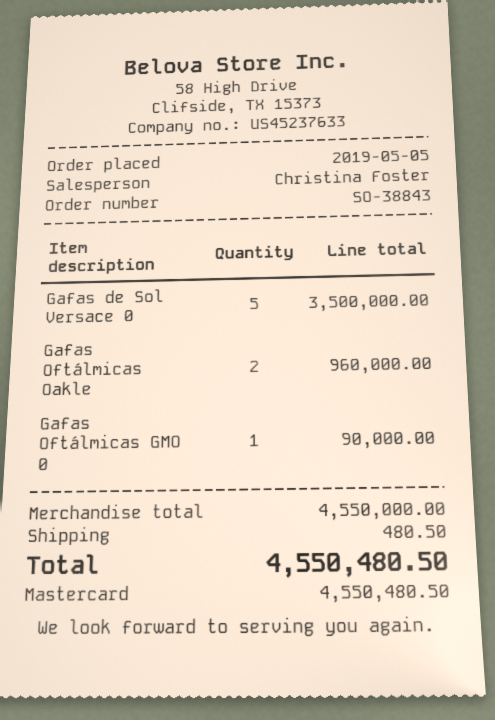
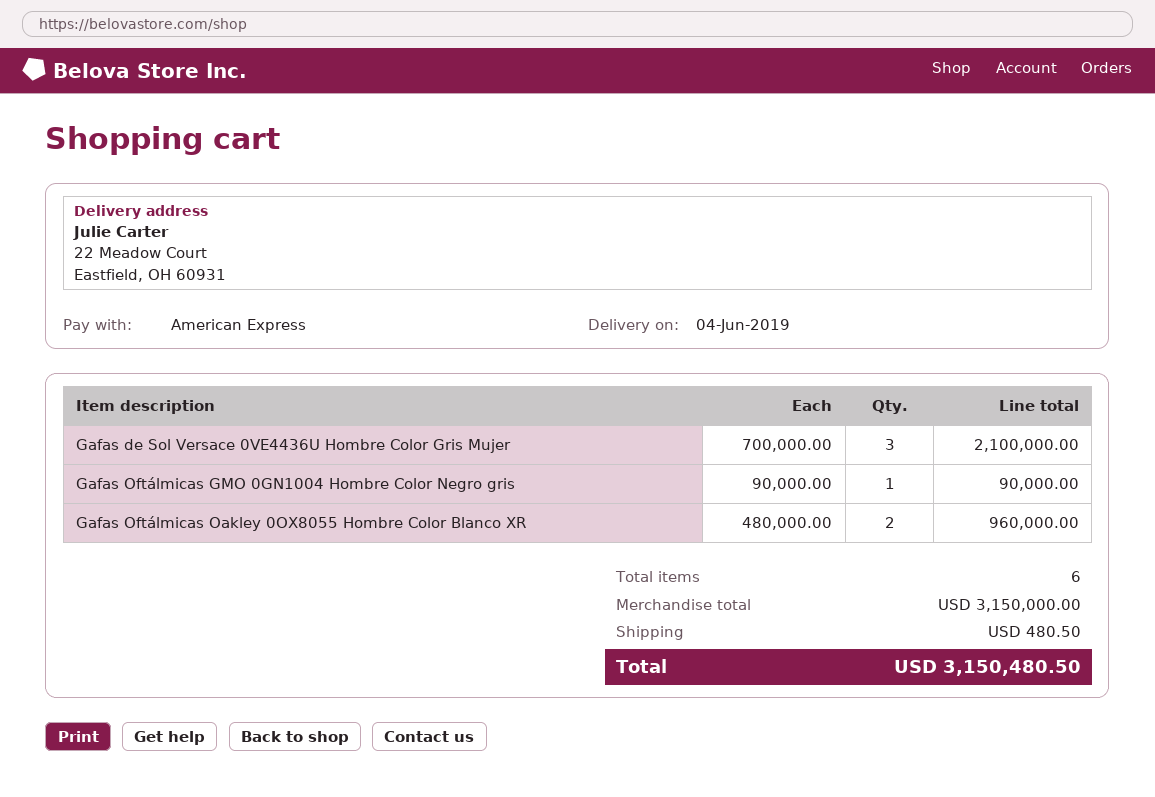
payment method: Mastercard -> American Express
Gafas de Sol Versace 0: 5 for 3500000.00 -> 3 for 2100000.00
subtotal: 4550000.00 -> 3150000.00
total: 4550480.50 -> 3150480.50

